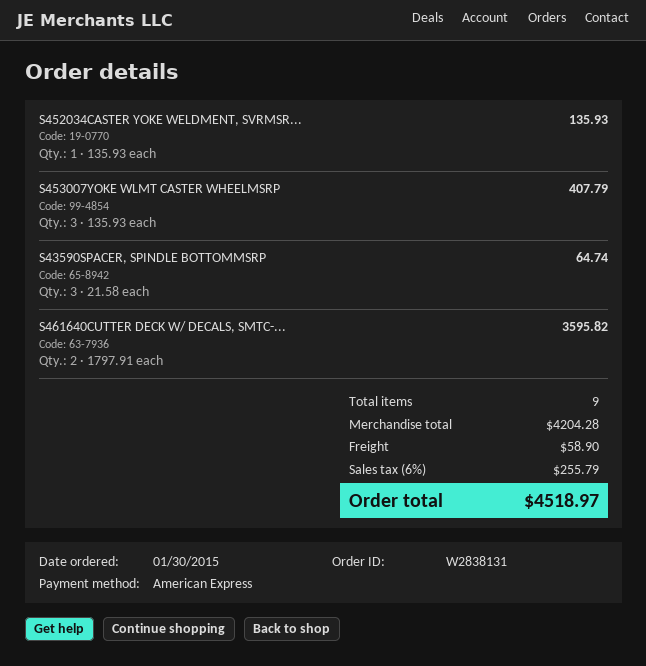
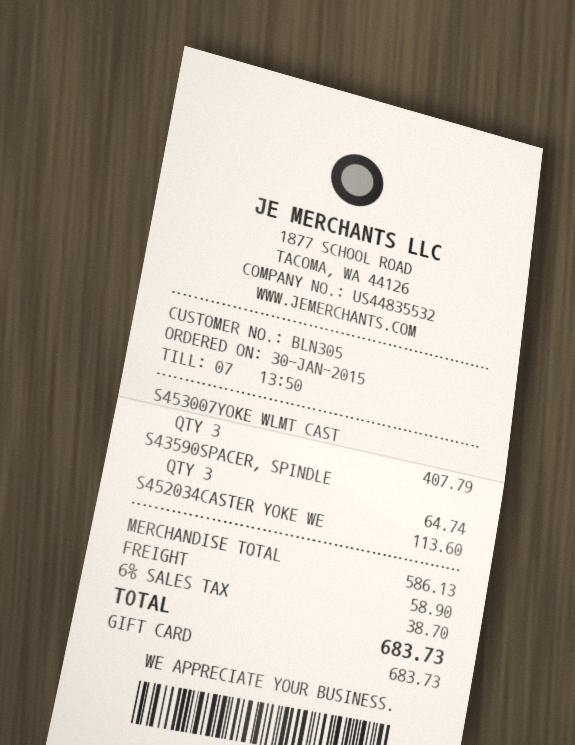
payment method: American Express -> gift card
S452034CASTER YOKE WELDMENT, SVRMSR...: 1 for 135.93 -> 1 for 113.60
S461640CUTTER DECK W/ DECALS, SMTC-...: 2 for 3595.82 -> none
subtotal: 4204.28 -> 586.13
tax: 6% = 255.79 -> 6% = 38.70
total: 4518.97 -> 683.73

